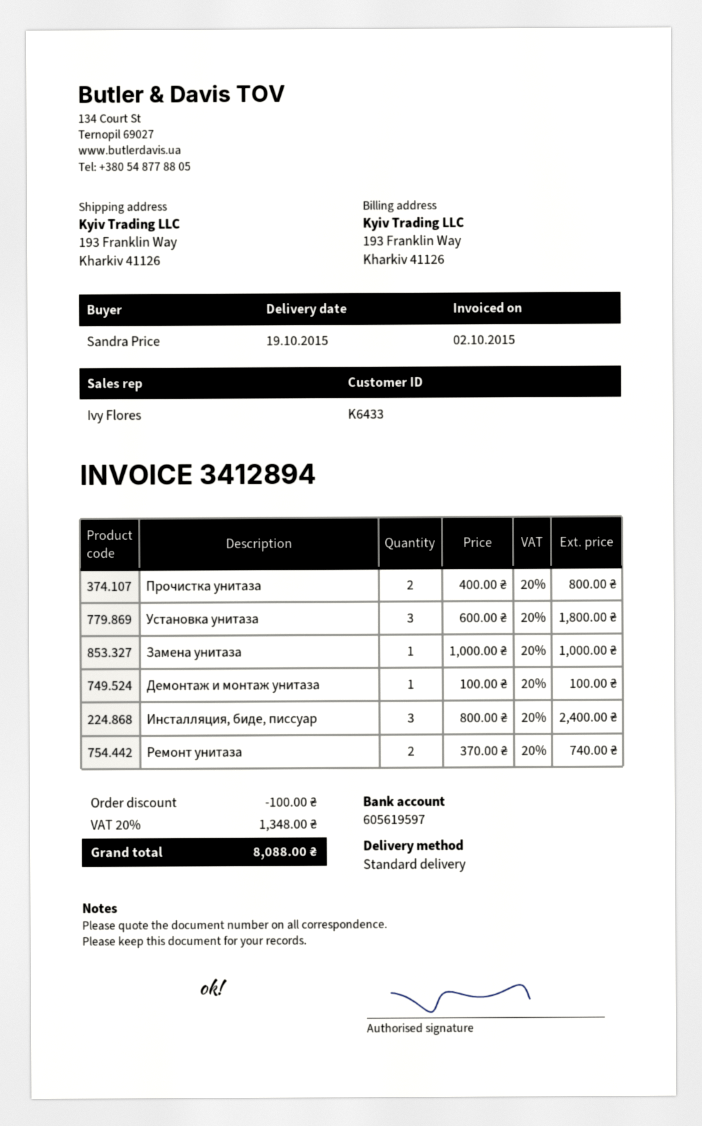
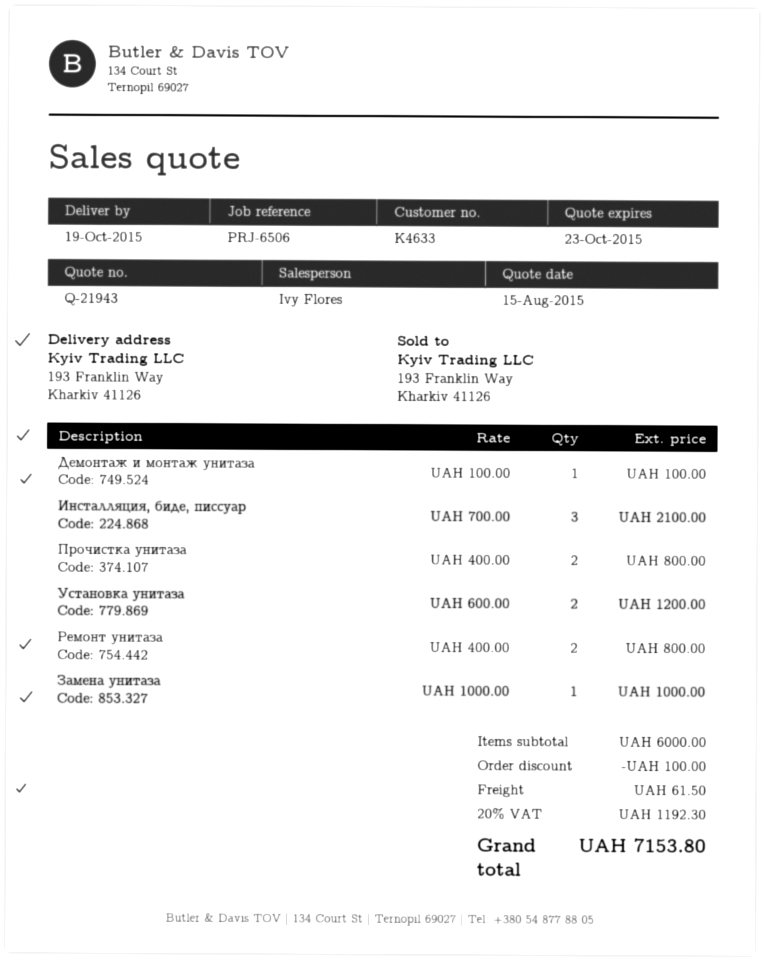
customer number: K6433 -> K4633
Установка унитаза: 3 x 600.00 = 1800.00 -> 2 x 600.00 = 1200.00
Инсталляция, биде, писсуар: 3 x 800.00 = 2400.00 -> 3 x 700.00 = 2100.00
Ремонт унитаза: 2 x 370.00 = 740.00 -> 2 x 400.00 = 800.00
shipping: none -> 61.50
tax: 20% = 1348.00 -> 20% = 1192.30
total: 8088.00 -> 7153.80

